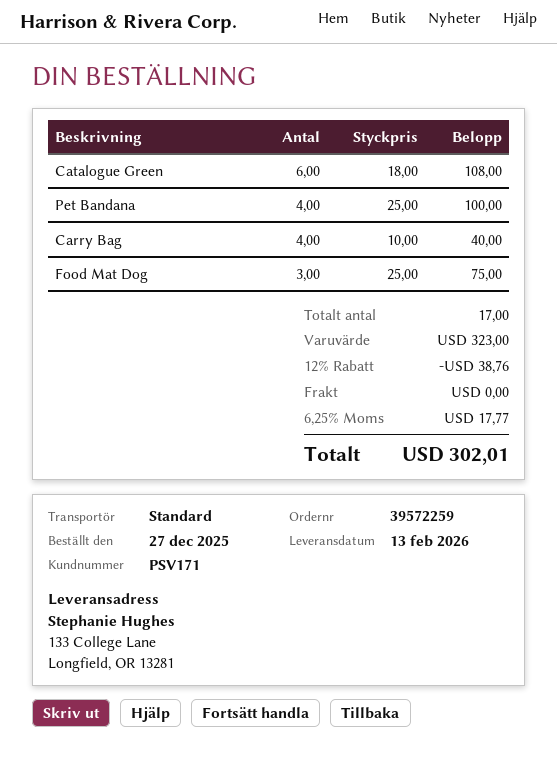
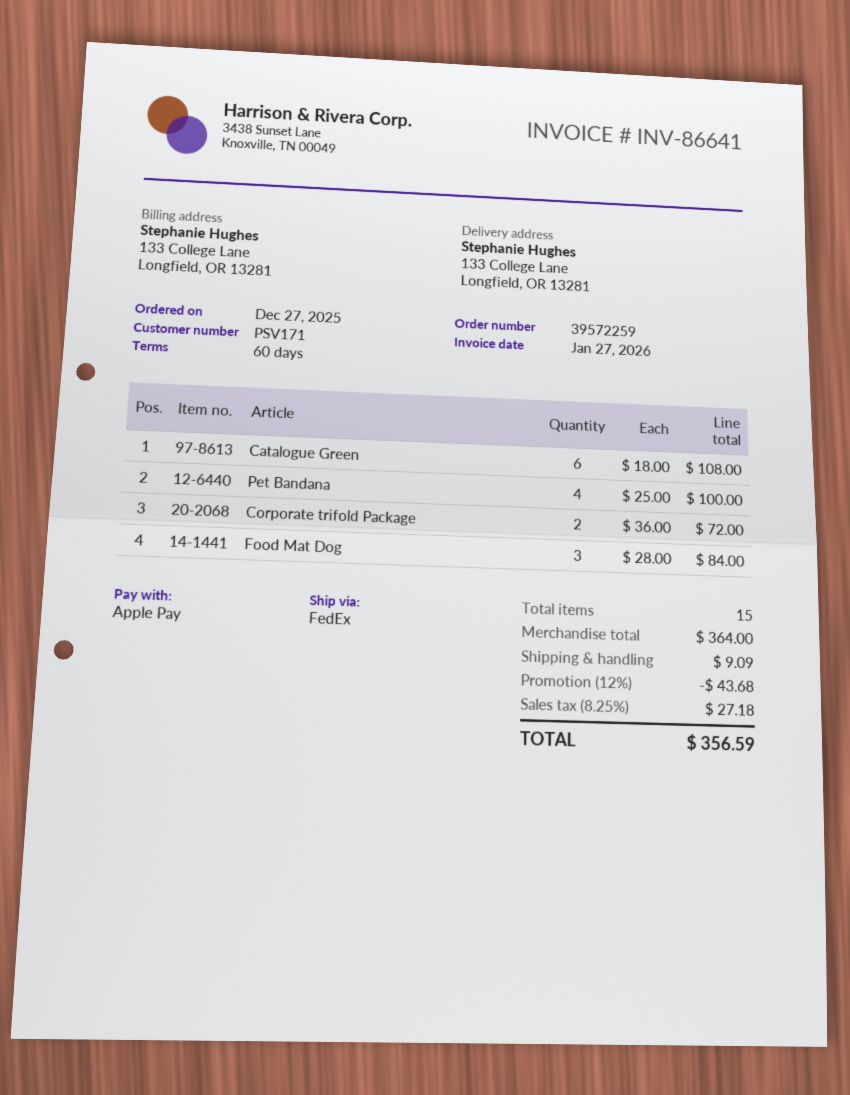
shipping method: standard -> FedEx
Carry Bag: 4 x 10.00 = 40.00 -> none
Food Mat Dog: 3 x 25.00 = 75.00 -> 3 x 28.00 = 84.00
Corporate trifold Package: none -> 2 x 36.00 = 72.00
total quantity: 17 -> 15
subtotal: 323.00 -> 364.00
discount: 12% = 38.76 -> 12% = 43.68
shipping: 0.00 -> 9.09
tax: 6.25% = 17.77 -> 8.25% = 27.18
total: 302.01 -> 356.59

